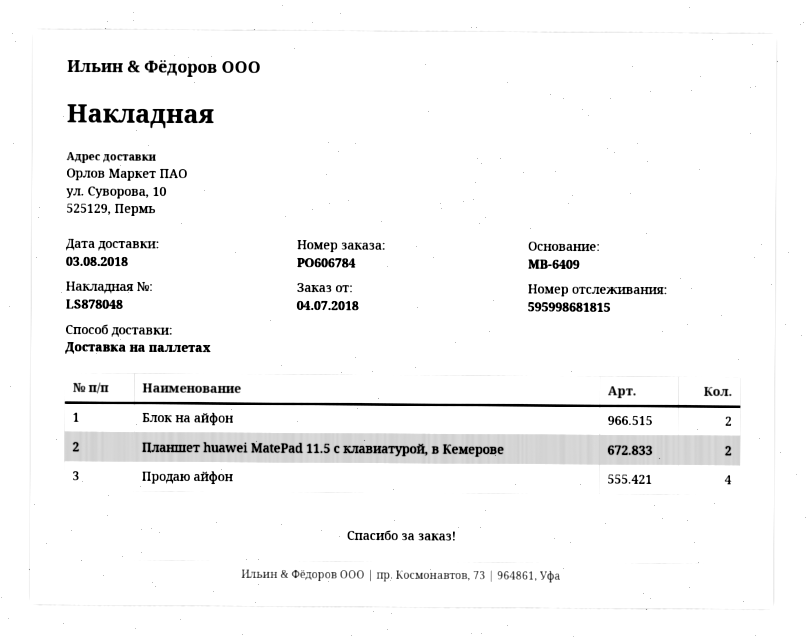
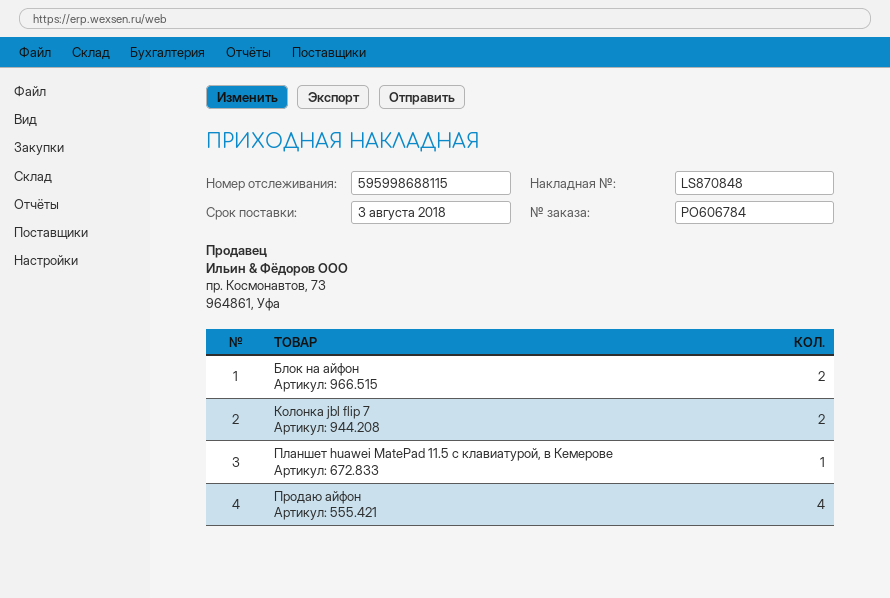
delivery note number: LS878048 -> LS870848
tracking number: 595998681815 -> 595998688115
Планшет huawei MatePad 11.5 c клавиатурой, в Кемерове: 2 -> 1
Колонка jbl flip 7: none -> 2

